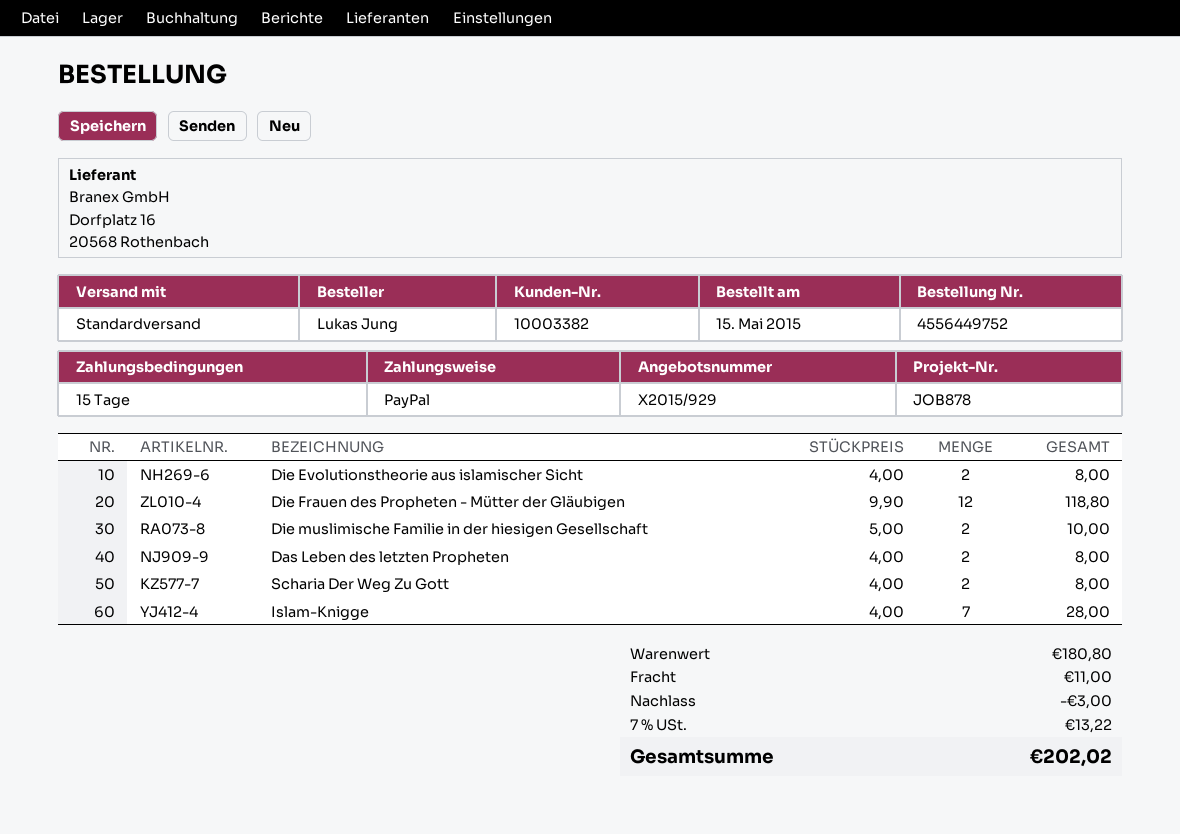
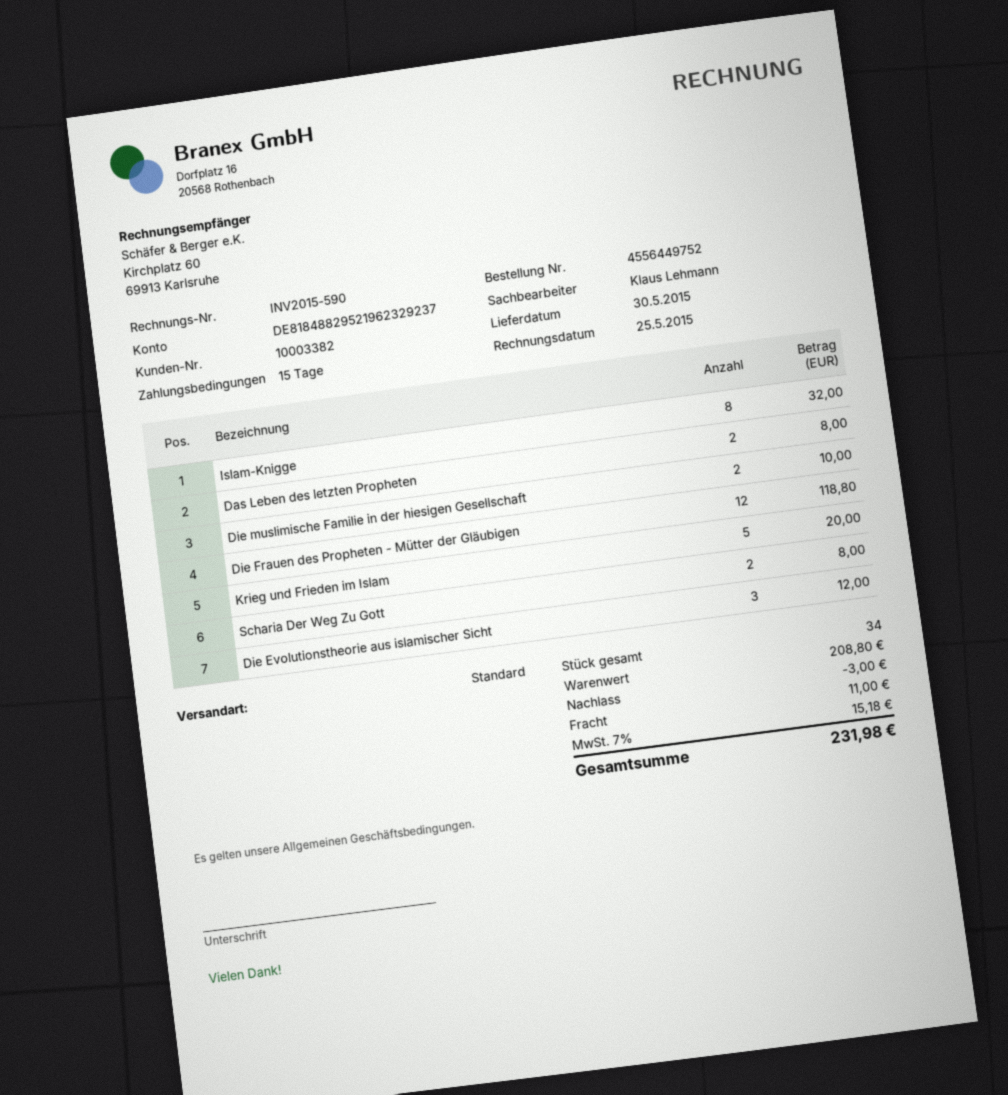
Die Evolutionstheorie aus islamischer Sicht: 2 for 8.00 -> 3 for 12.00
Islam-Knigge: 7 for 28.00 -> 8 for 32.00
Krieg und Frieden im Islam: none -> 5 for 20.00
subtotal: 180.80 -> 208.80
tax: 7% = 13.22 -> 7% = 15.18
total: 202.02 -> 231.98

